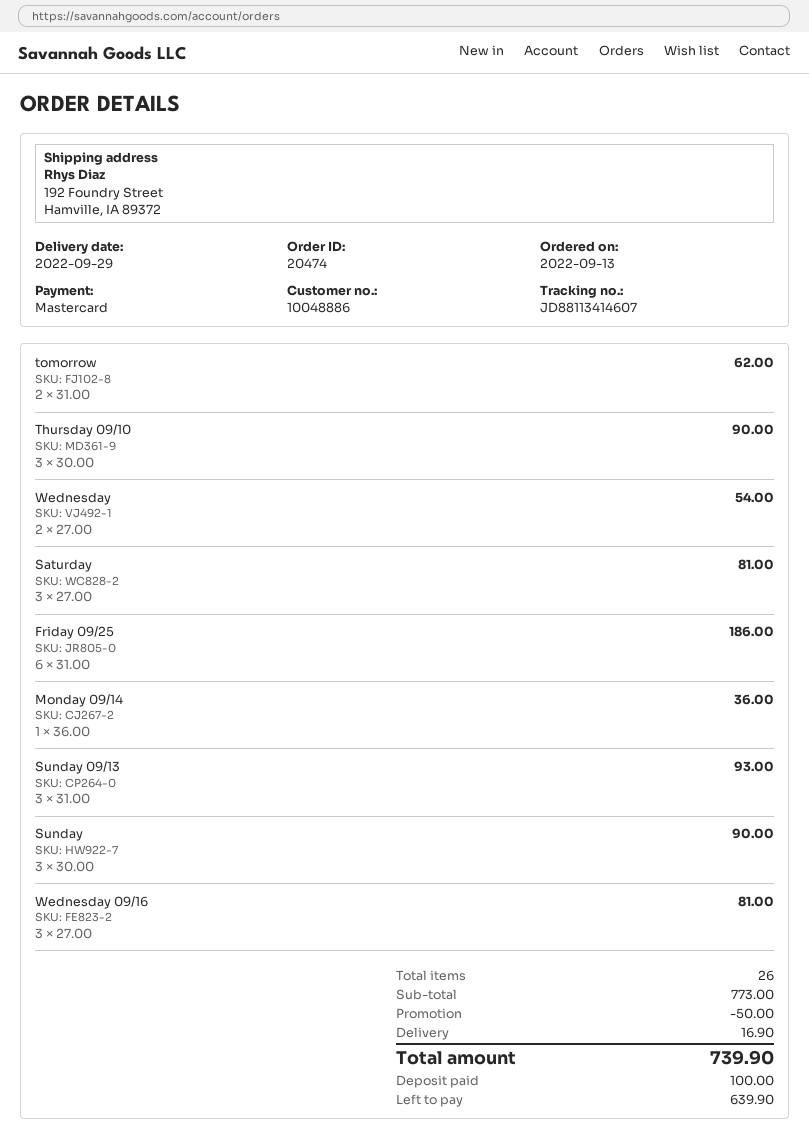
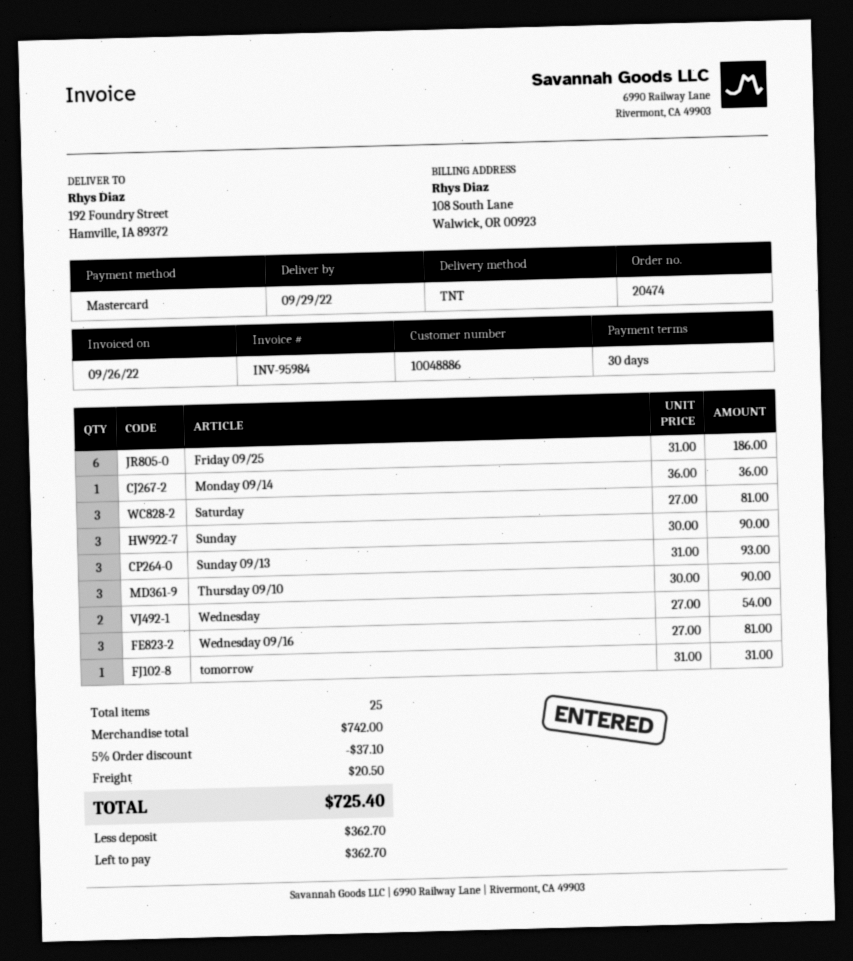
tomorrow: 2 x 31.00 = 62.00 -> 1 x 31.00 = 31.00
total quantity: 26 -> 25
subtotal: 773.00 -> 742.00
discount: 50.00 -> 37.10
shipping: 16.90 -> 20.50
total: 739.90 -> 725.40
deposit: 100.00 -> 362.70
balance: 639.90 -> 362.70

